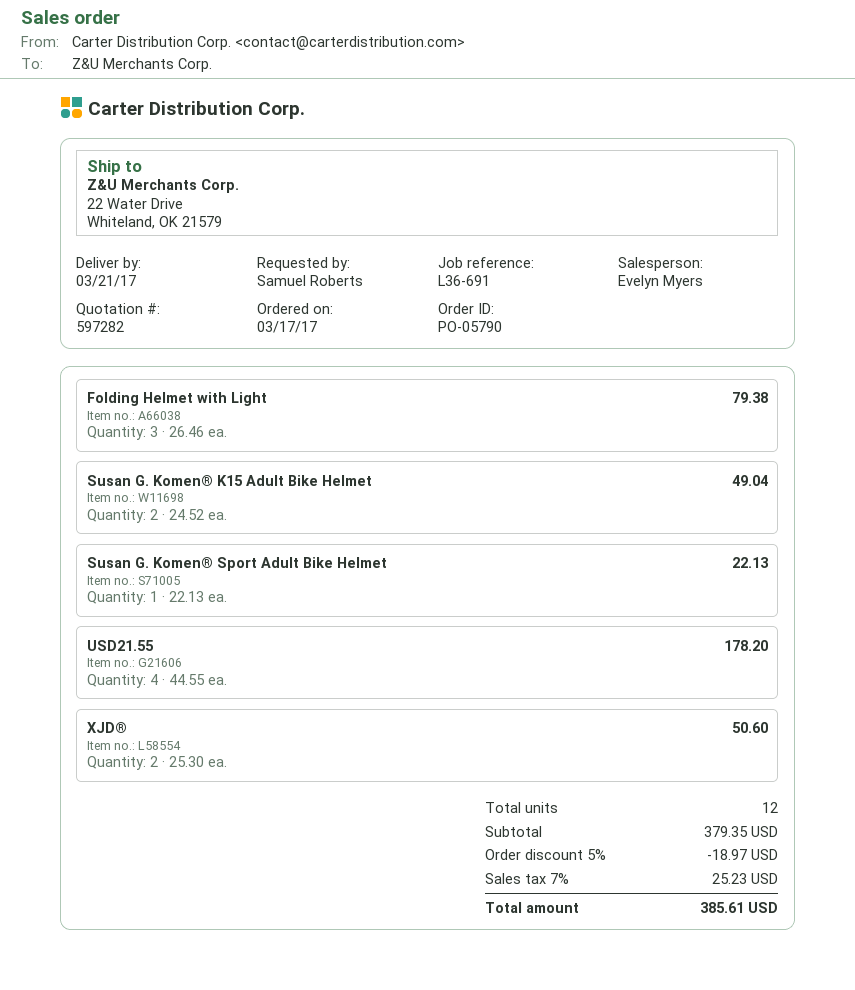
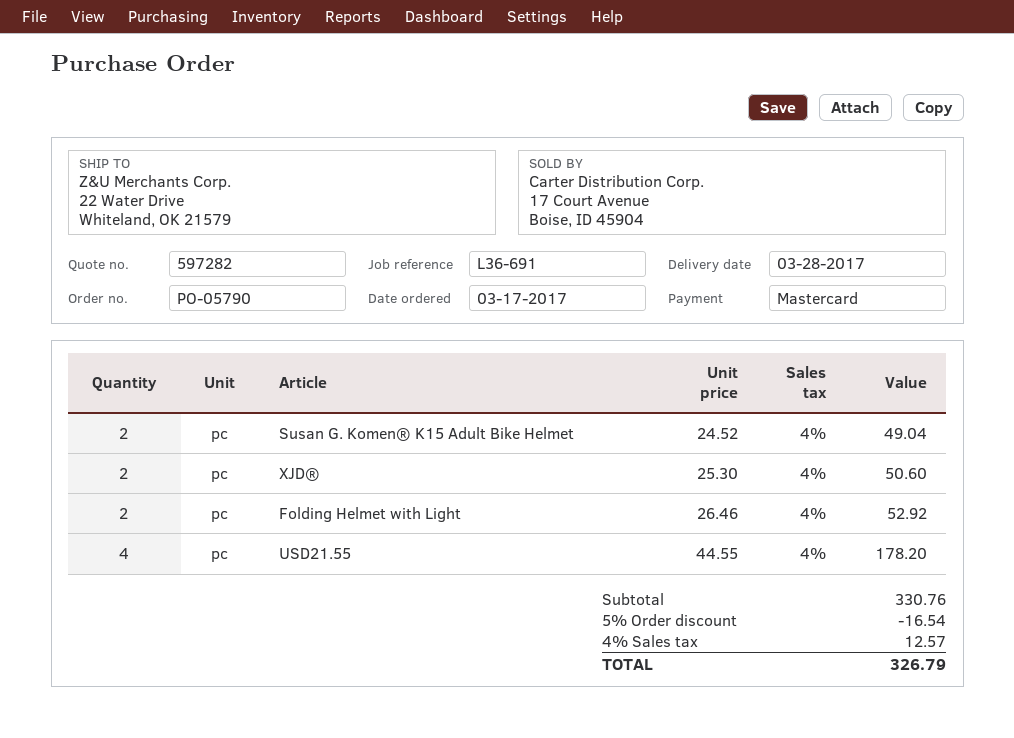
delivery date: 2017-03-21 -> 2017-03-28
Folding Helmet with Light: 3 x 26.46 = 79.38 -> 2 x 26.46 = 52.92
Susan G. Komen® Sport Adult Bike Helmet: 1 x 22.13 = 22.13 -> none
subtotal: 379.35 -> 330.76
discount: 5% = 18.97 -> 5% = 16.54
tax: 7% = 25.23 -> 4% = 12.57
total: 385.61 -> 326.79

